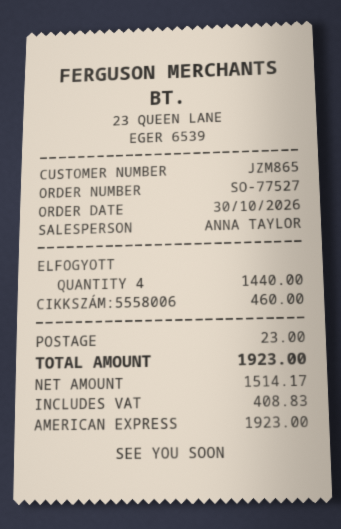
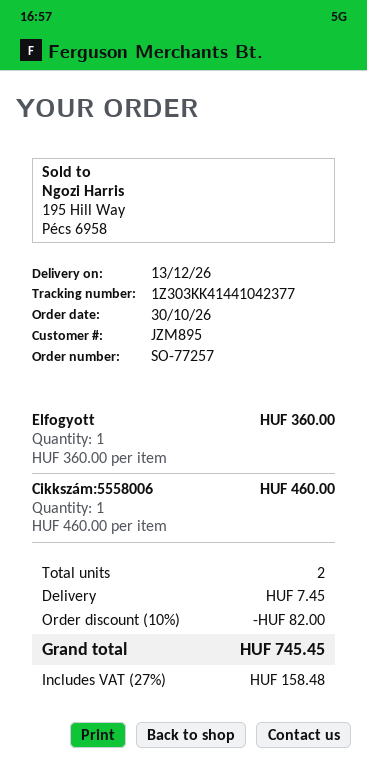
order number: SO-77527 -> SO-77257
customer number: JZM865 -> JZM895
ELFOGYOTT: 4 for 1440.00 -> 1 for 360.00
discount: none -> 10% = 82.00
shipping: 23.00 -> 7.45
tax: 408.83 -> 158.48
total: 1923.00 -> 745.45

